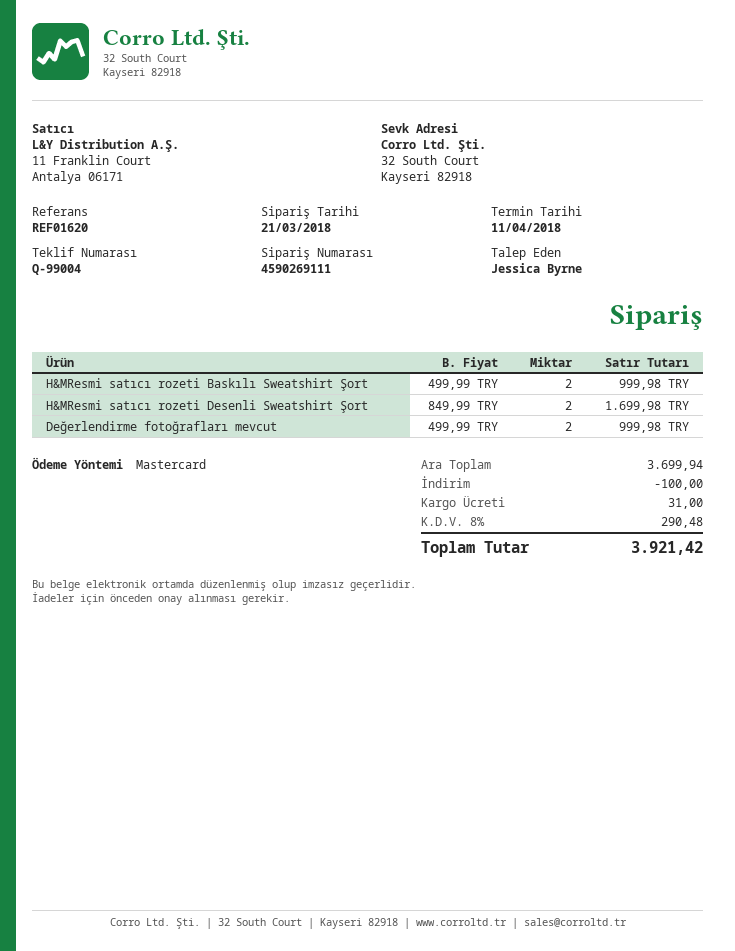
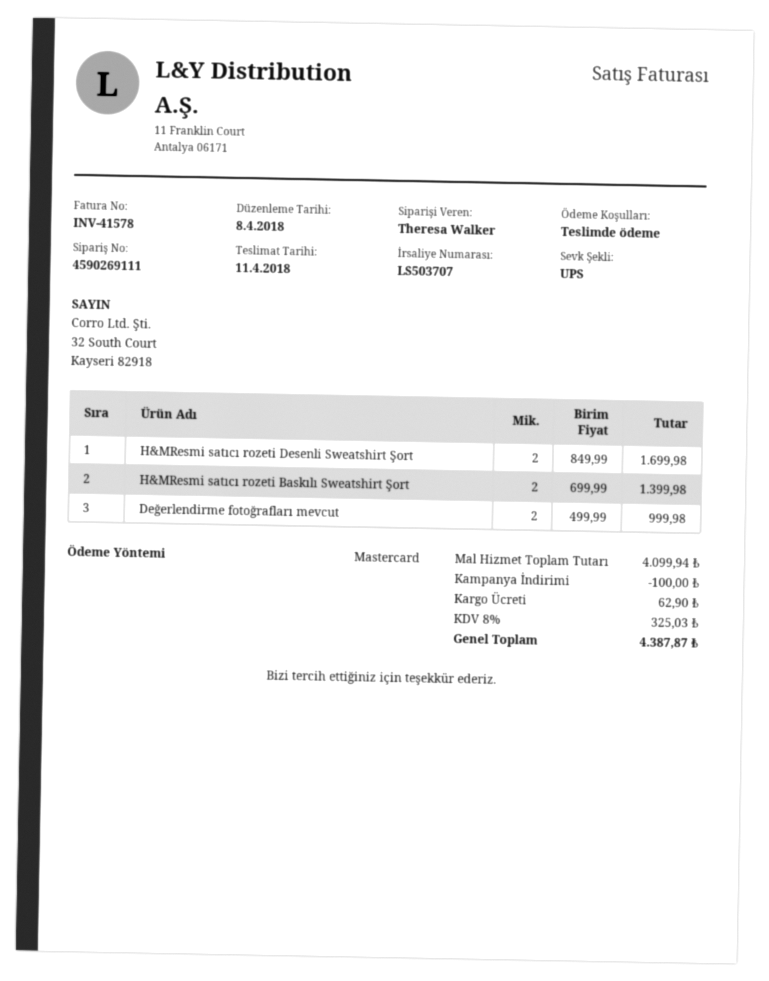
ordered by: Jessica Byrne -> Theresa Walker
H&MResmi satıcı rozeti Baskılı Sweatshirt Şort: 2 x 499.99 = 999.98 -> 2 x 699.99 = 1399.98
subtotal: 3699.94 -> 4099.94
shipping: 31.00 -> 62.90
tax: 8% = 290.48 -> 8% = 325.03
total: 3921.42 -> 4387.87

